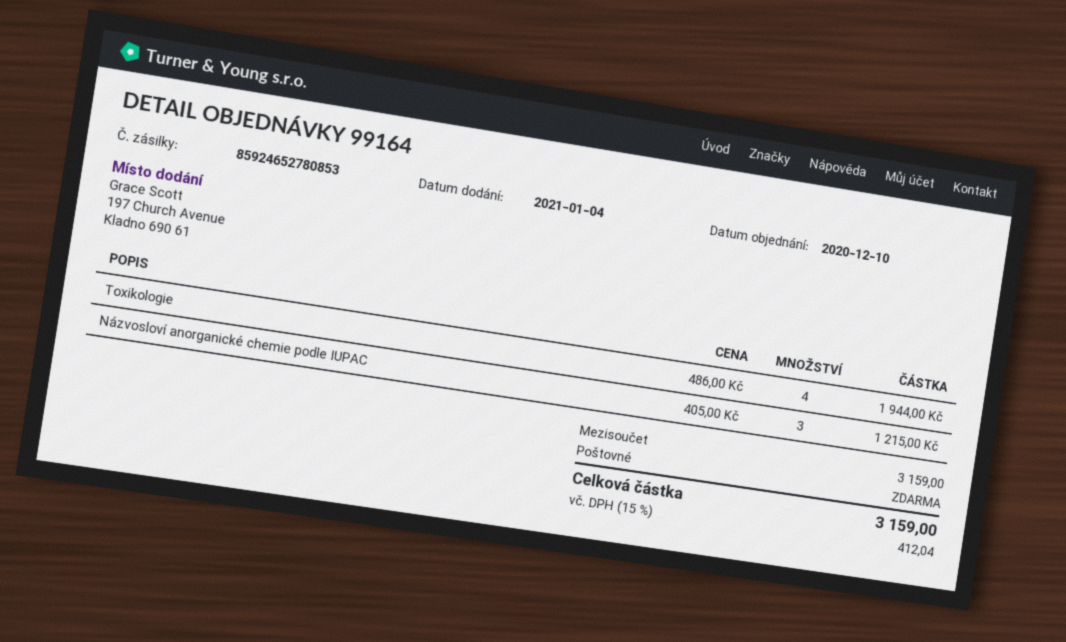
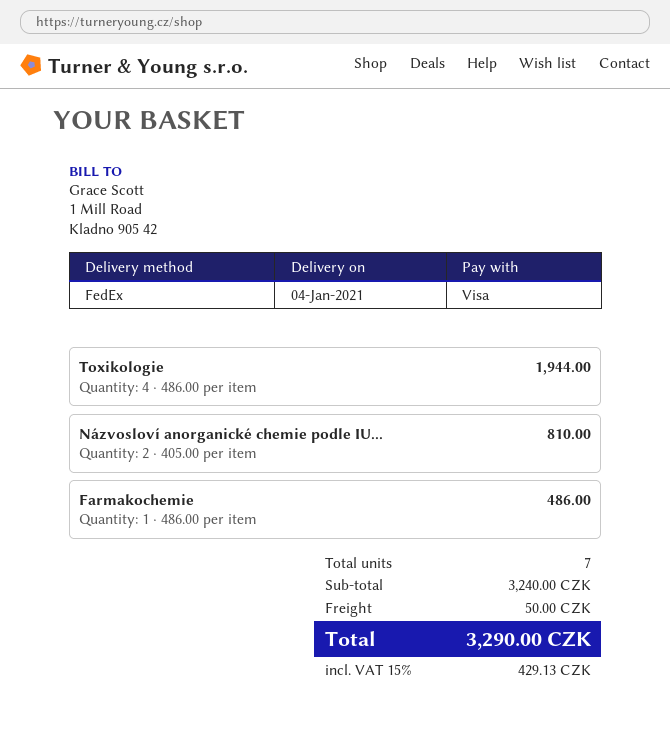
Názvosloví anorganické chemie podle IUPAC: 3 x 405.00 = 1215.00 -> 2 x 405.00 = 810.00
Farmakochemie: none -> 1 x 486.00 = 486.00
subtotal: 3159.00 -> 3240.00
shipping: 0.00 -> 50.00
tax: 15% = 412.04 -> 15% = 429.13
total: 3159.00 -> 3290.00

